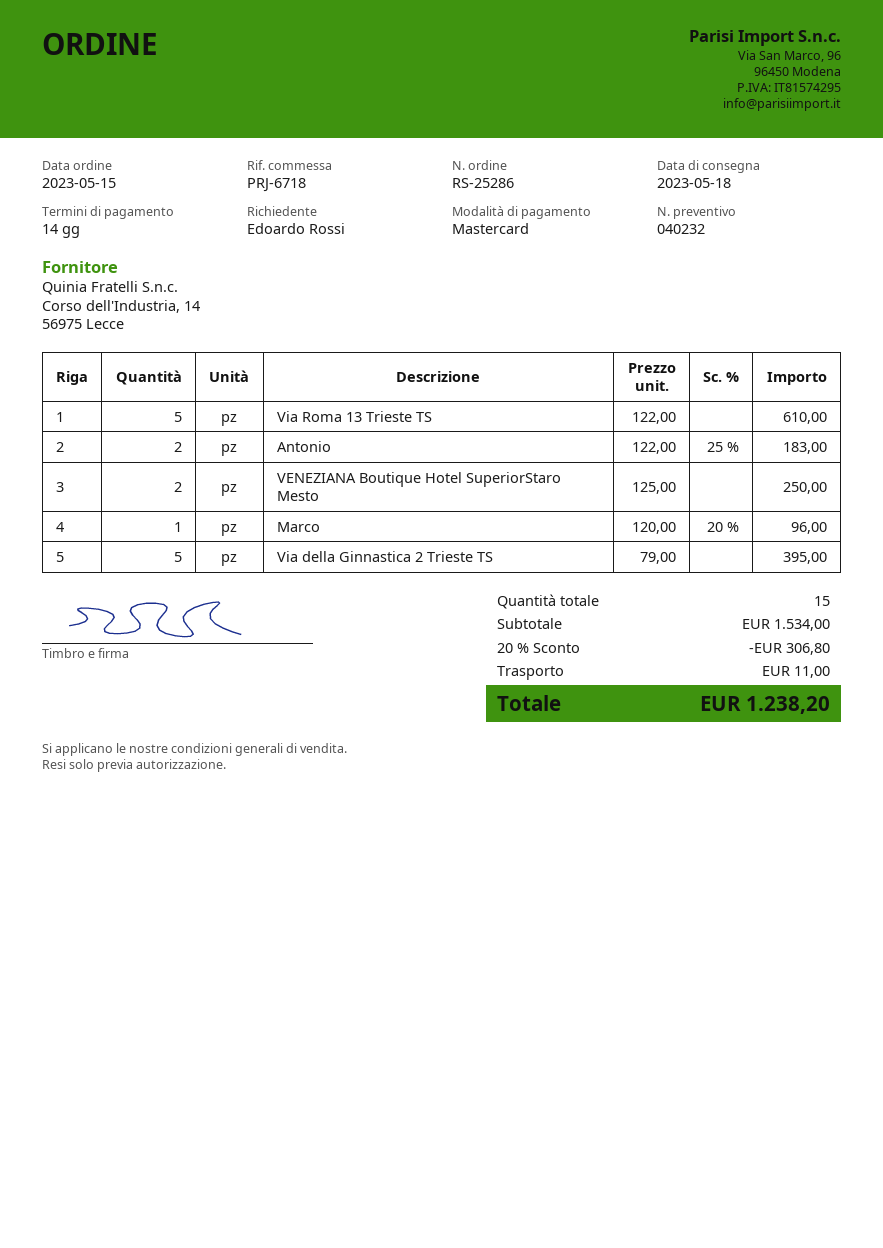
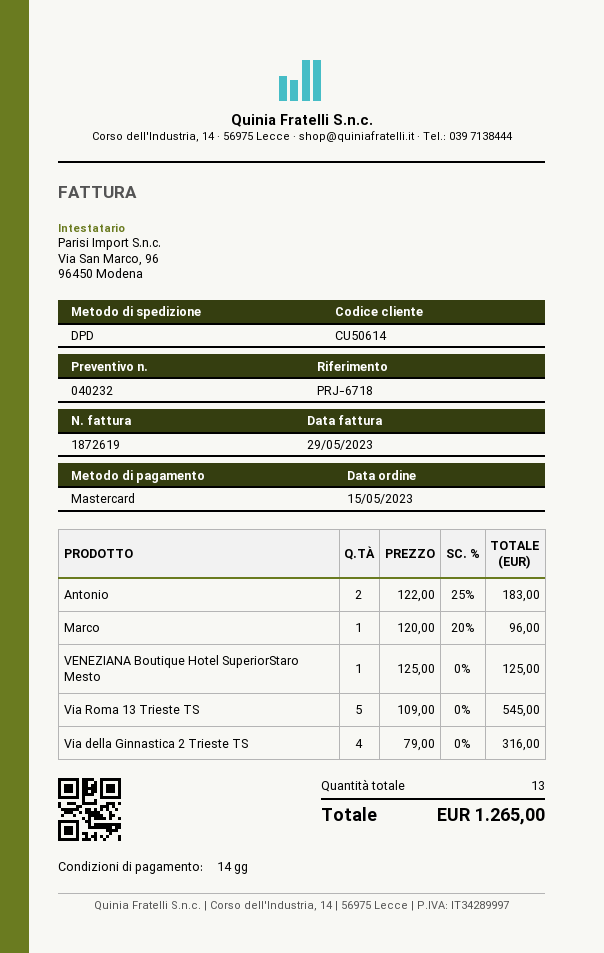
Via Roma 13 Trieste TS: 5 x 122.00 = 610.00 -> 5 x 109.00 = 545.00
VENEZIANA Boutique Hotel SuperiorStaro Mesto: 2 x 125.00 = 250.00 -> 1 x 125.00 = 125.00
Via della Ginnastica 2 Trieste TS: 5 x 79.00 = 395.00 -> 4 x 79.00 = 316.00
total quantity: 15 -> 13
discount: 20% = 306.80 -> none
shipping: 11.00 -> none
total: 1238.20 -> 1265.00

